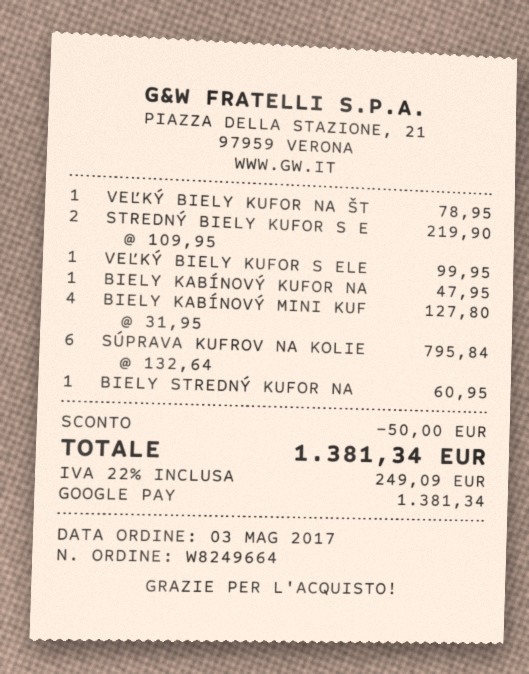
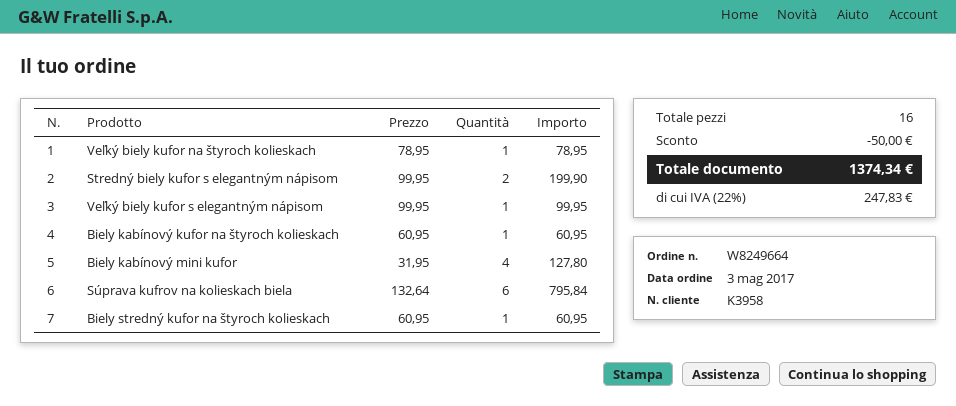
STREDNÝ BIELY KUFOR S E: 2 x 109.95 = 219.90 -> 2 x 99.95 = 199.90
BIELY KABÍNOVÝ KUFOR NA: 1 x 47.95 = 47.95 -> 1 x 60.95 = 60.95
tax: 22% = 249.09 -> 22% = 247.83
total: 1381.34 -> 1374.34

